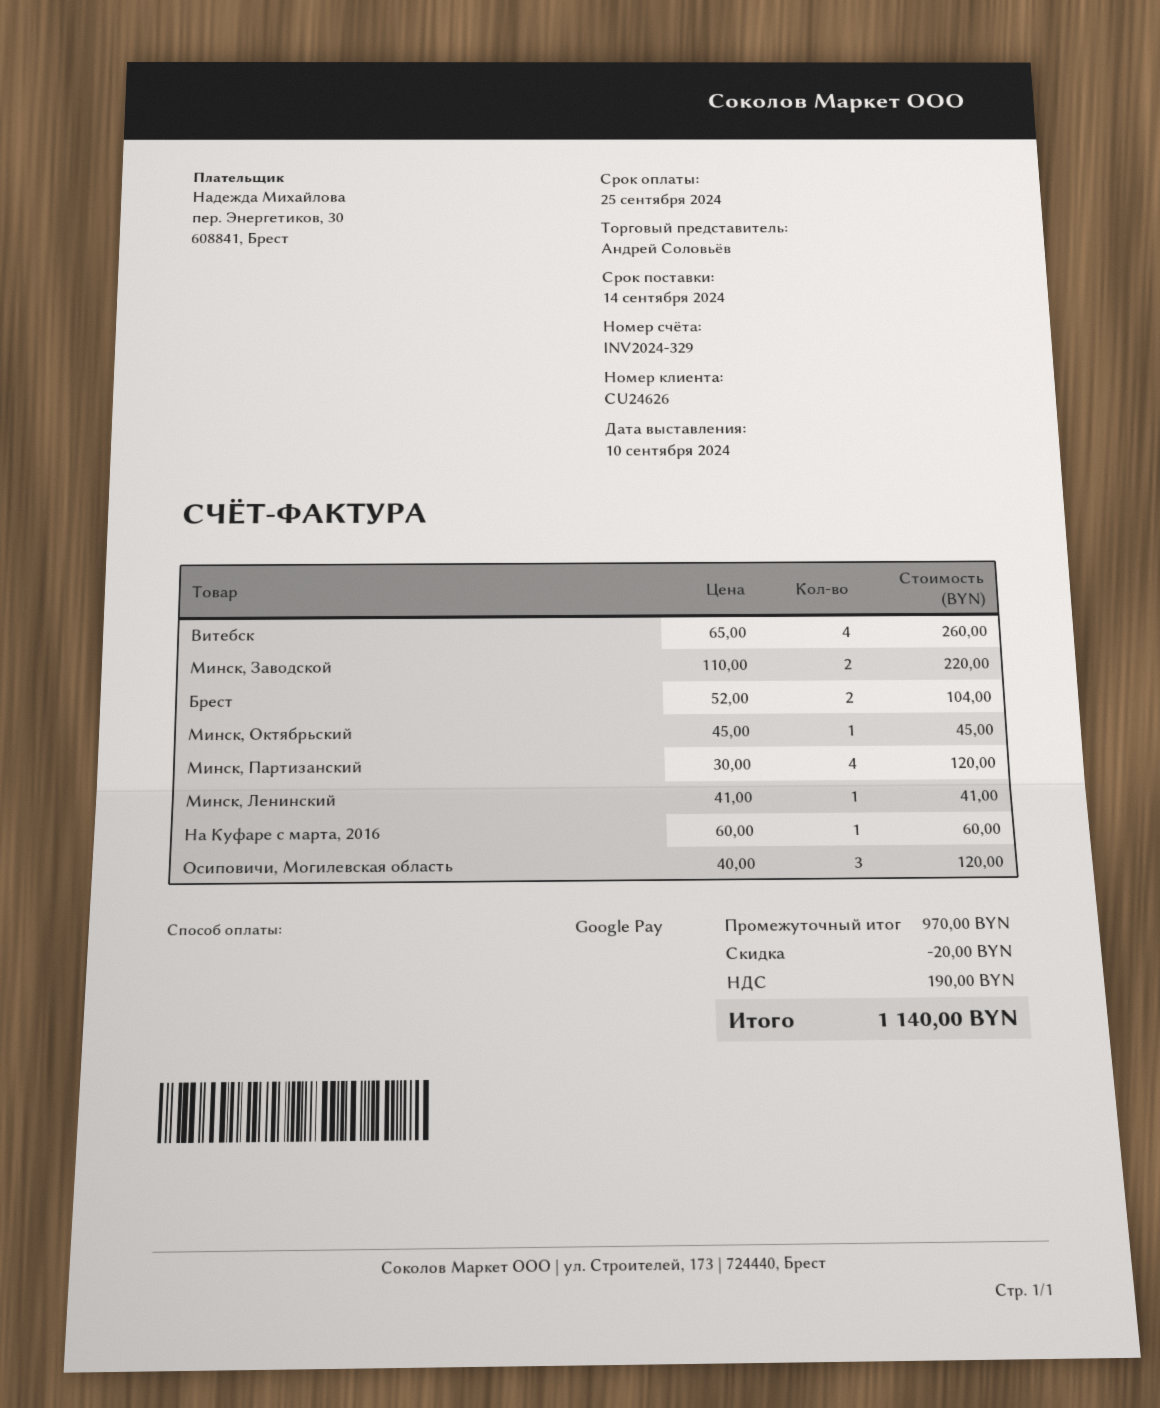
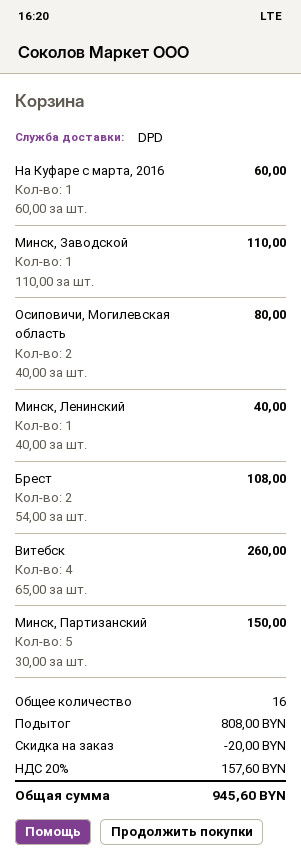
Минск, Заводской: 2 x 110.00 = 220.00 -> 1 x 110.00 = 110.00
Брест: 2 x 52.00 = 104.00 -> 2 x 54.00 = 108.00
Минск, Октябрьский: 1 x 45.00 = 45.00 -> none
Минск, Партизанский: 4 x 30.00 = 120.00 -> 5 x 30.00 = 150.00
Минск, Ленинский: 1 x 41.00 = 41.00 -> 1 x 40.00 = 40.00
Осиповичи, Могилевская область: 3 x 40.00 = 120.00 -> 2 x 40.00 = 80.00
subtotal: 970.00 -> 808.00
tax: 190.00 -> 157.60
total: 1140.00 -> 945.60

